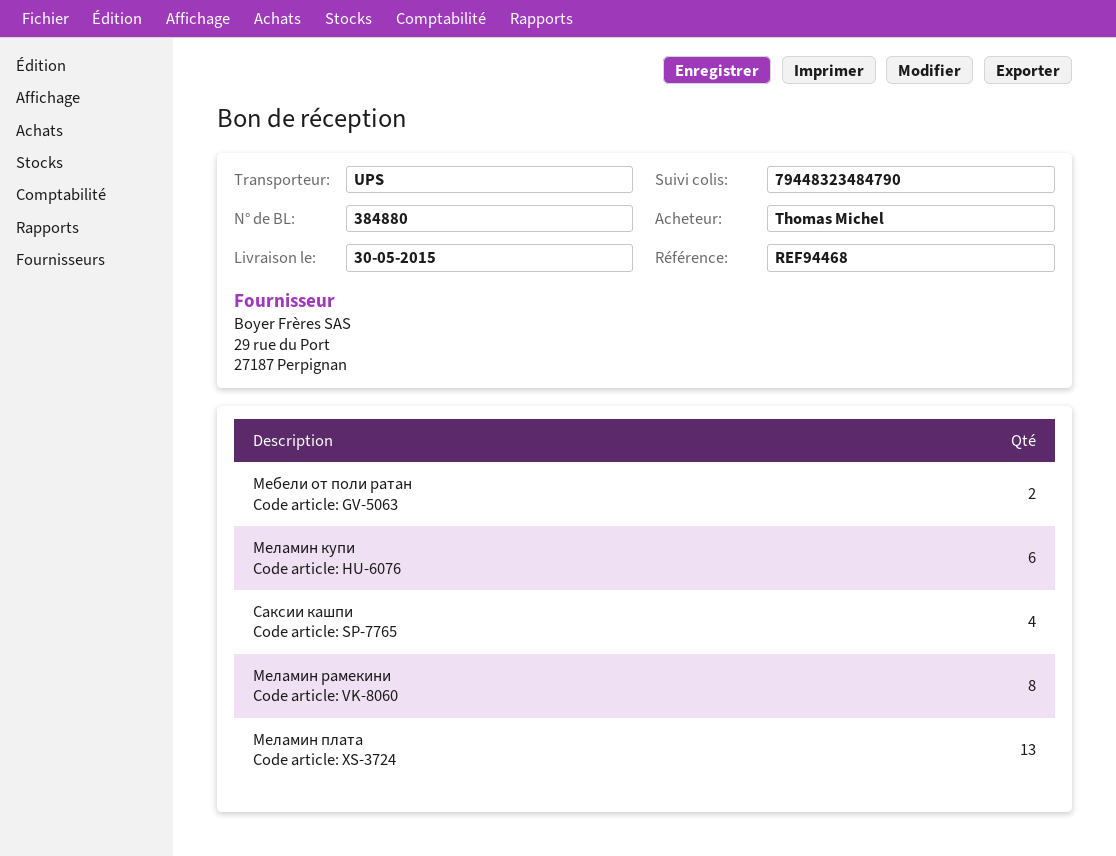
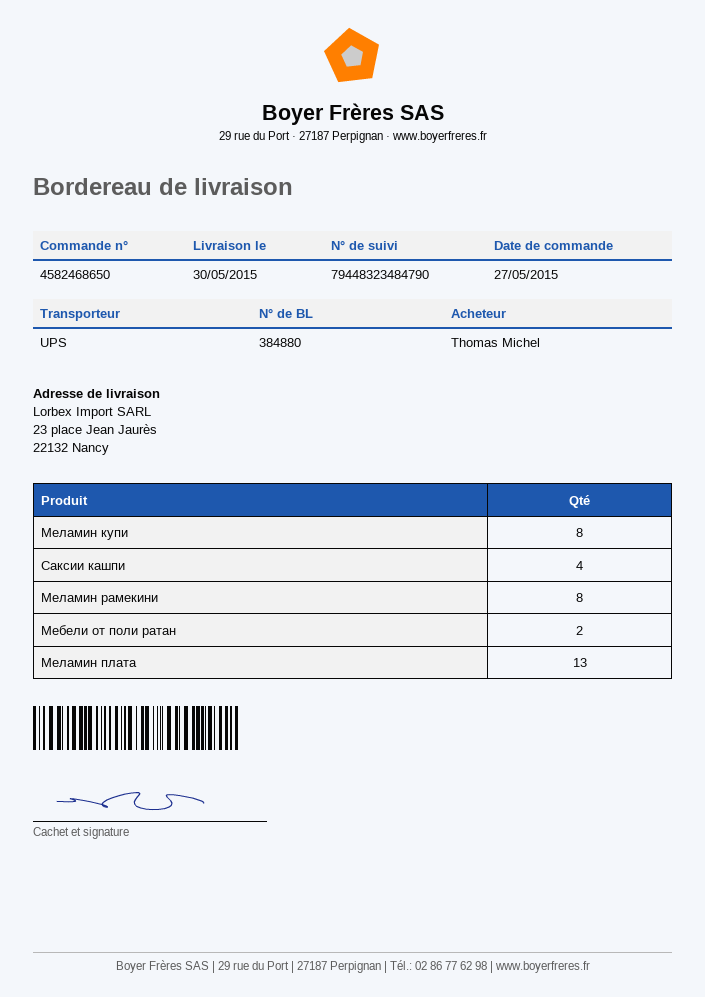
Меламин купи: 6 -> 8

